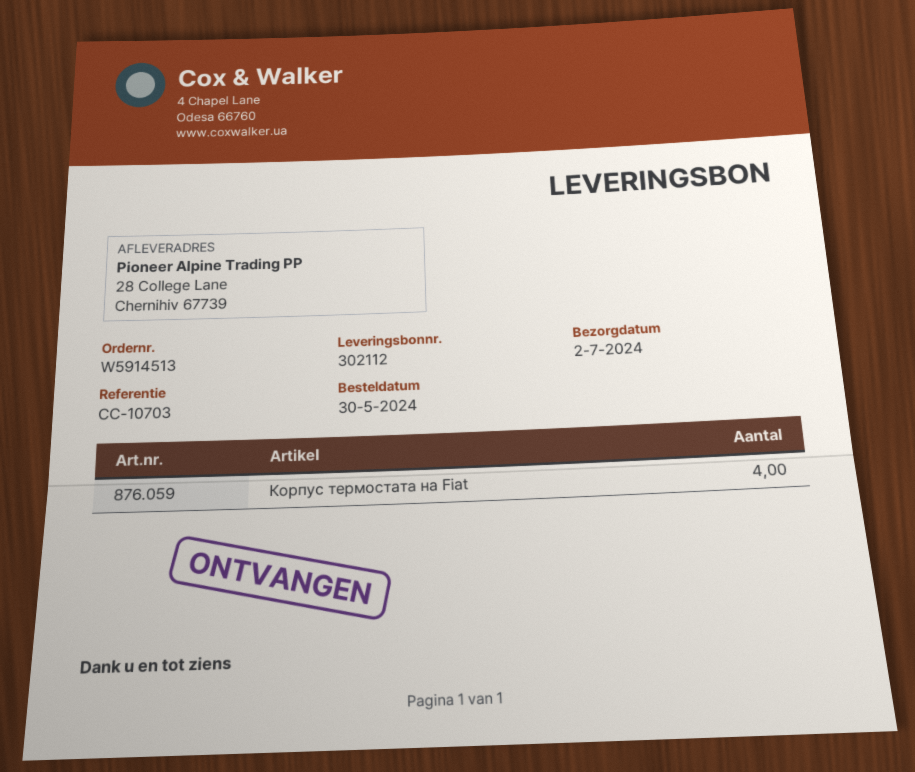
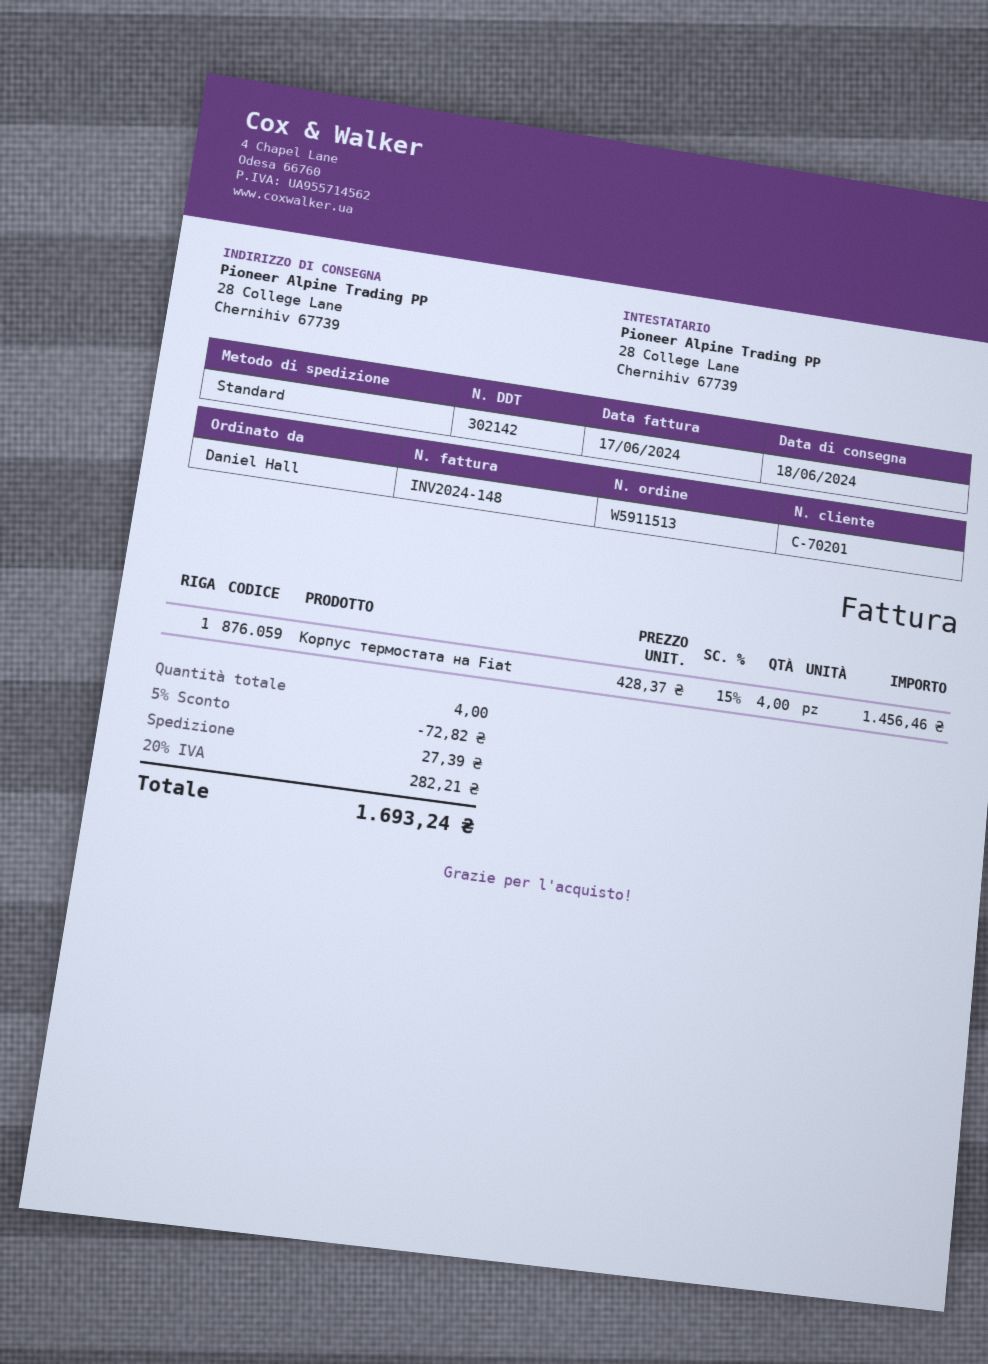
order number: W5914513 -> W5911513
delivery note number: 302112 -> 302142
delivery date: 2024-07-02 -> 2024-06-18

